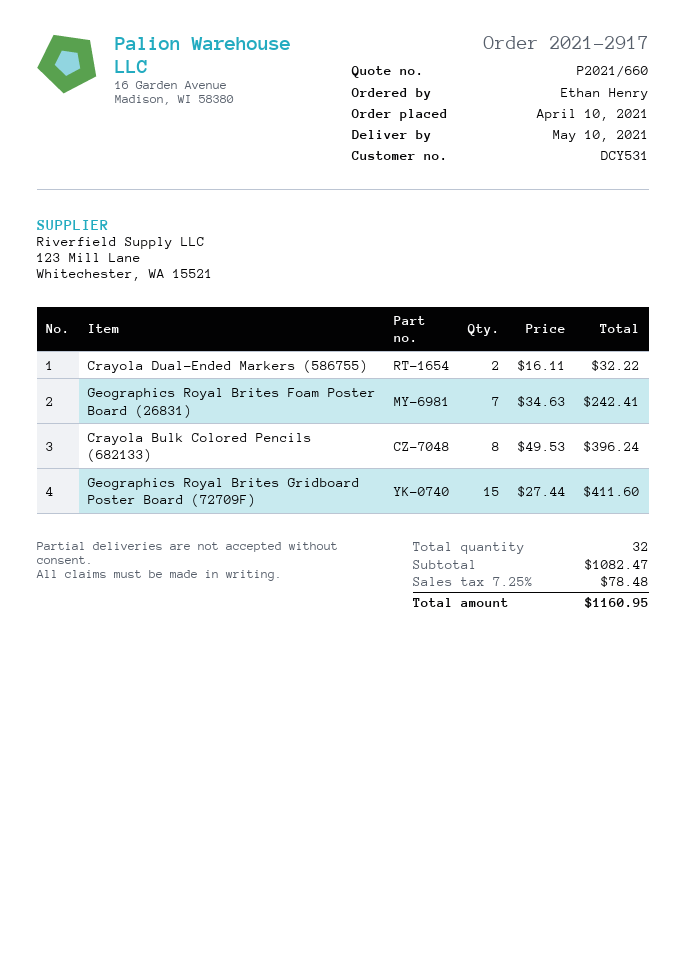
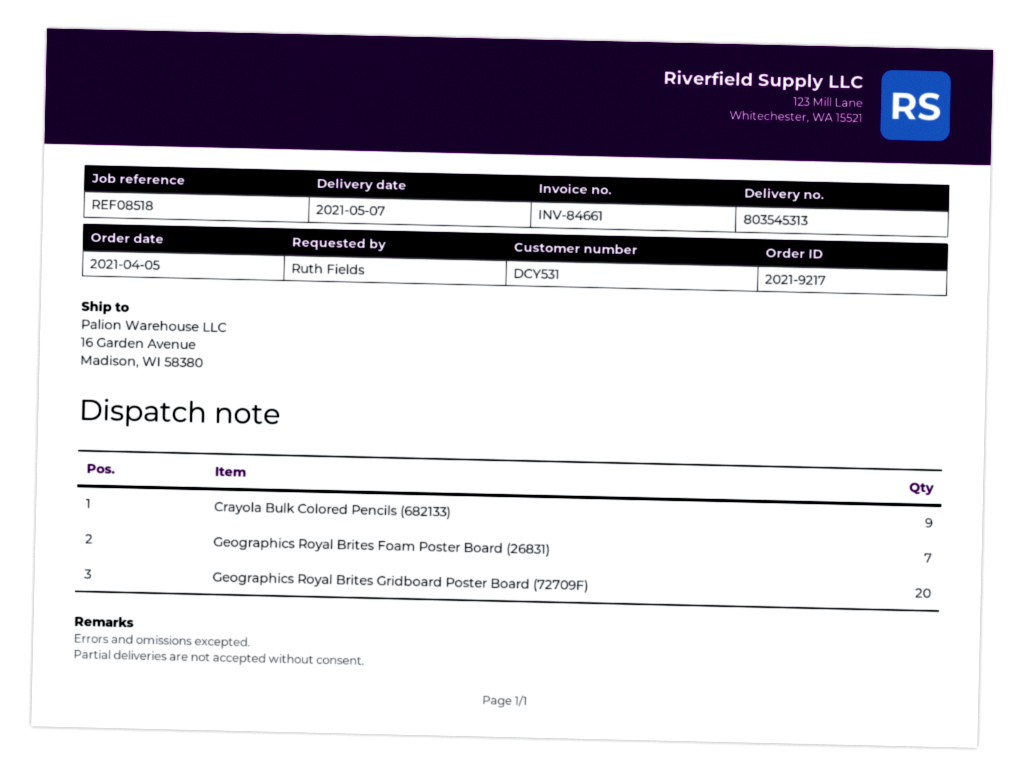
order number: 2021-2917 -> 2021-9217
order date: 2021-04-10 -> 2021-04-05
delivery date: 2021-05-10 -> 2021-05-07
ordered by: Ethan Henry -> Ruth Fields
Crayola Dual-Ended Markers (586755): 2 -> none
Crayola Bulk Colored Pencils (682133): 8 -> 9
Geographics Royal Brites Gridboard Poster Board (72709F): 15 -> 20

